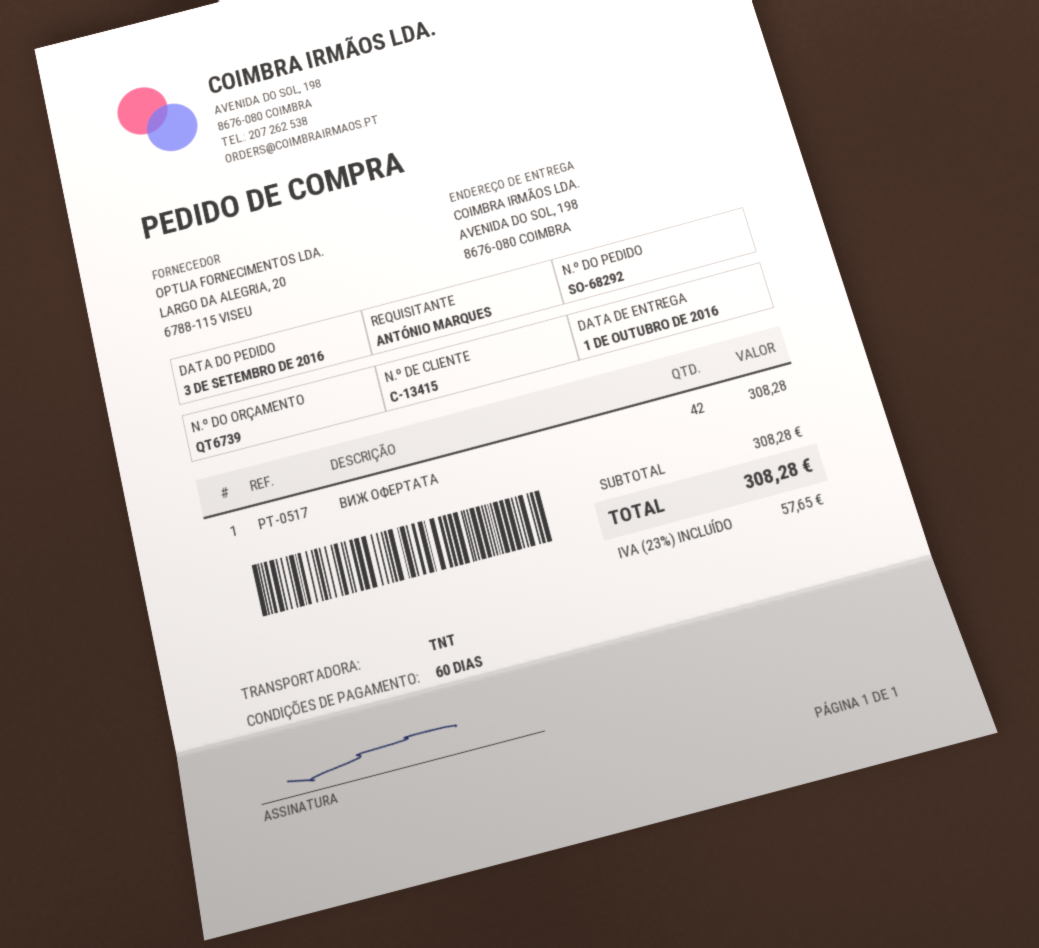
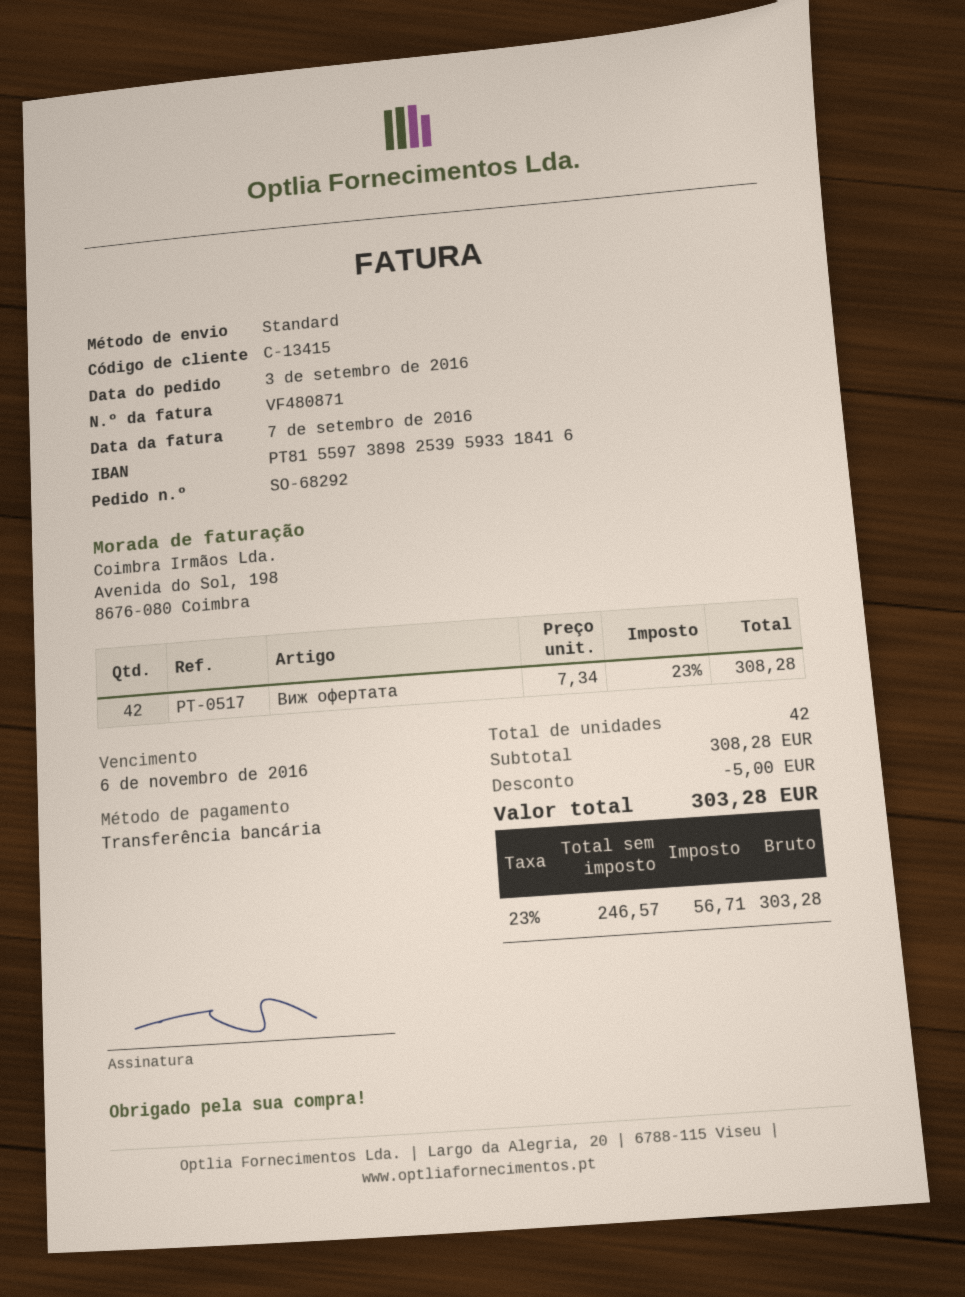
shipping method: TNT -> standard
discount: none -> 5.00
tax: 23% = 57.65 -> 23% = 56.71
total: 308.28 -> 303.28

